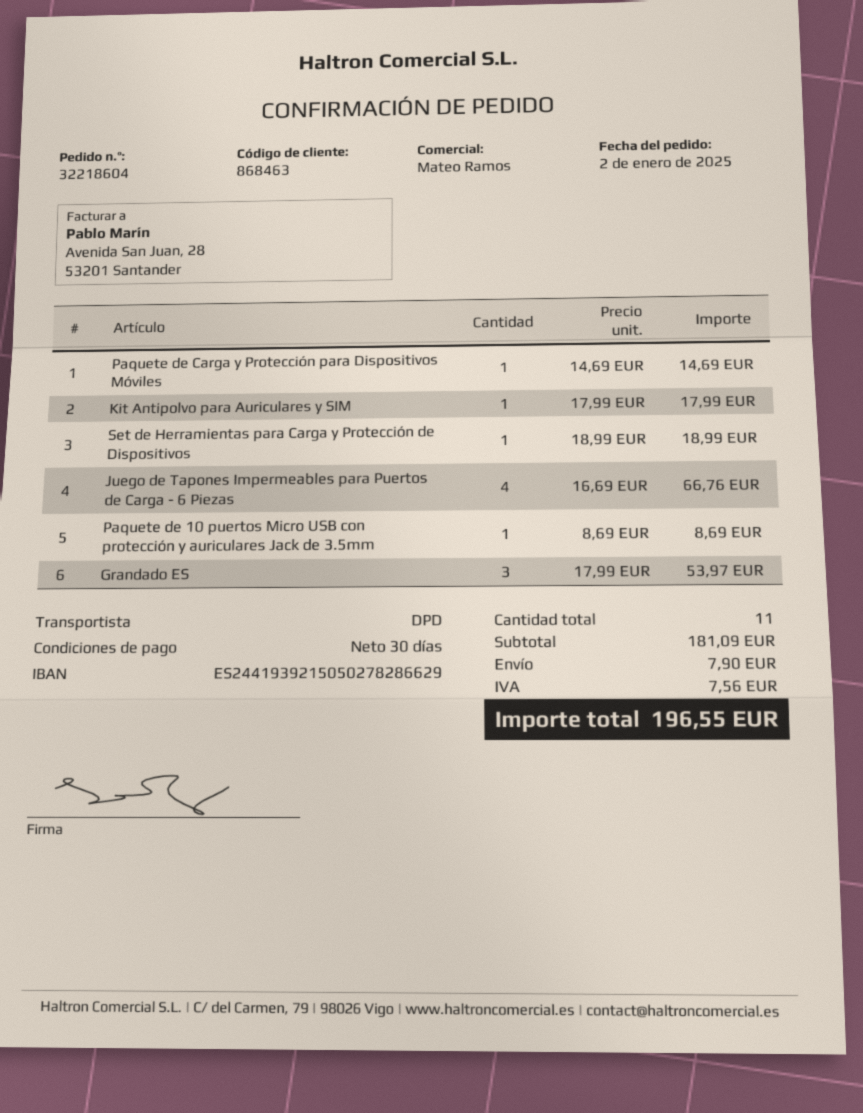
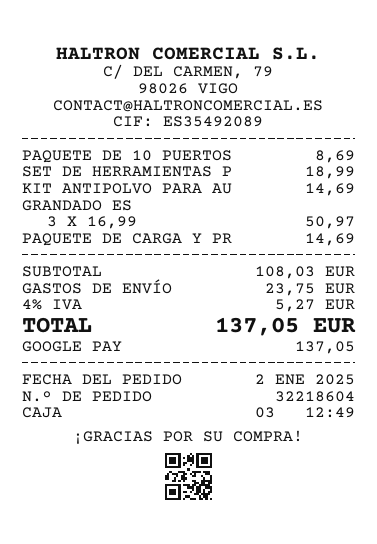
Kit Antipolvo para Auriculares y SIM: 1 x 17.99 = 17.99 -> 1 x 14.69 = 14.69
Juego de Tapones Impermeables para Puertos de Carga - 6 Piezas: 4 x 16.69 = 66.76 -> none
Grandado ES: 3 x 17.99 = 53.97 -> 3 x 16.99 = 50.97
subtotal: 181.09 -> 108.03
shipping: 7.90 -> 23.75
tax: 7.56 -> 5.27
total: 196.55 -> 137.05

